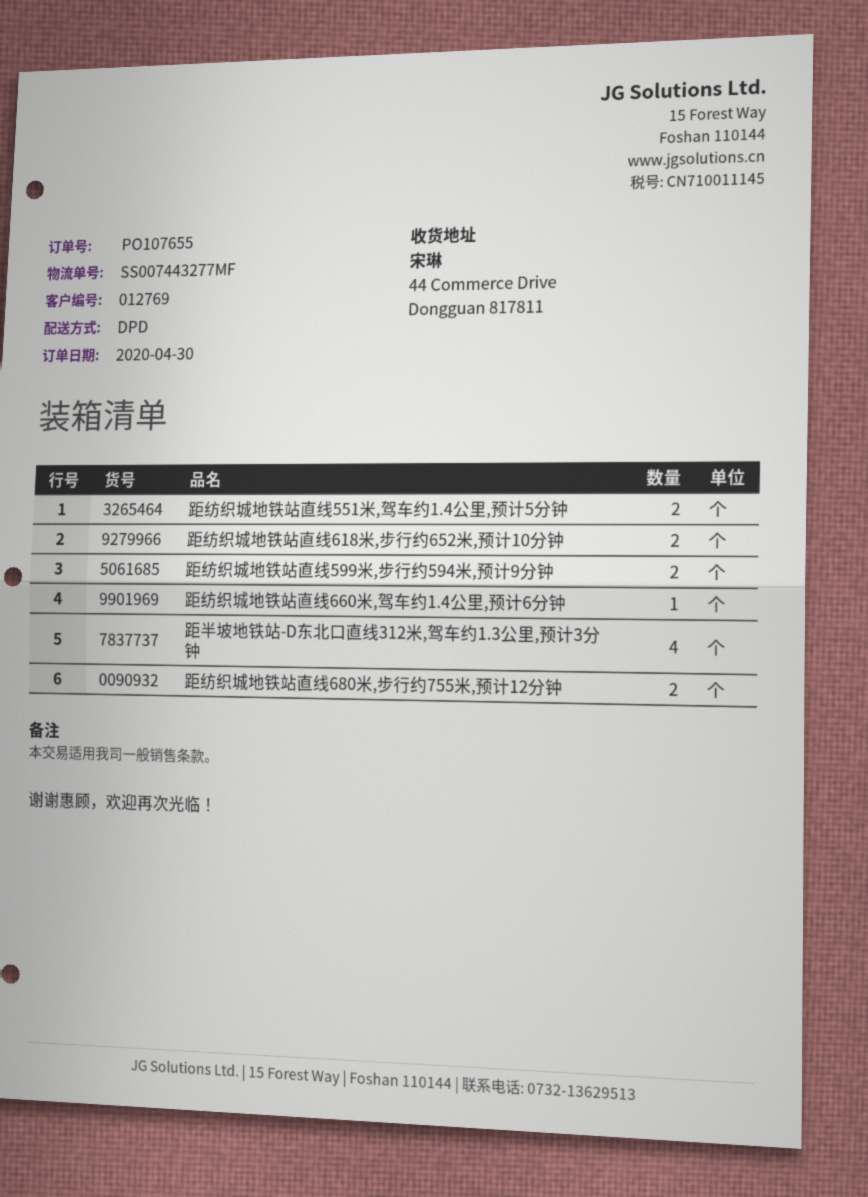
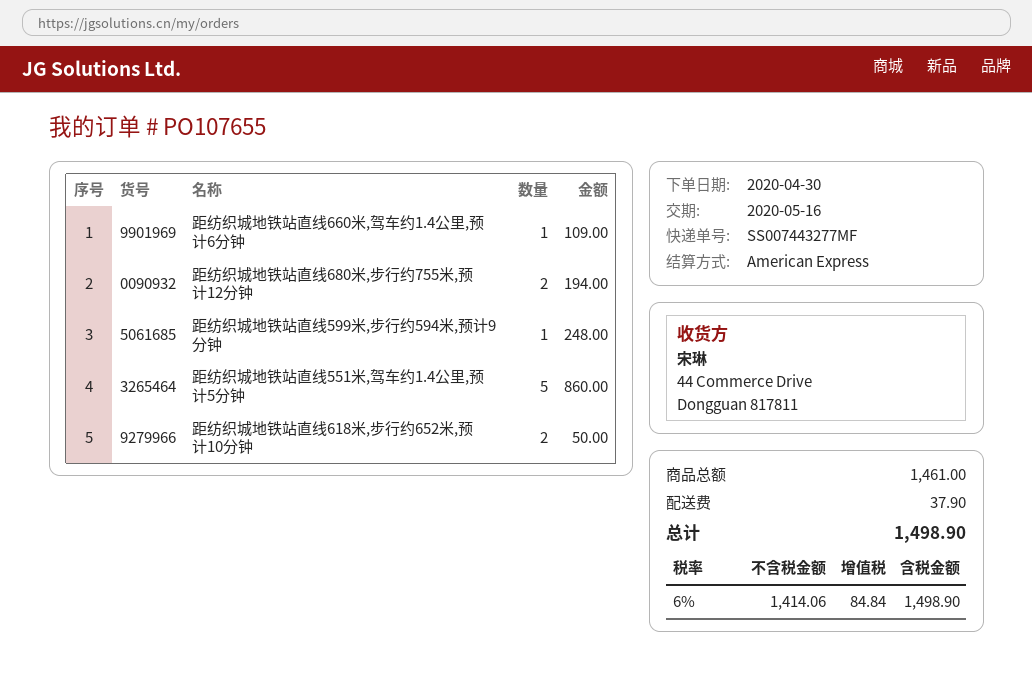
距纺织城地铁站直线551米,驾车约1.4公里,预计5分钟: 2 -> 5
距纺织城地铁站直线599米,步行约594米,预计9分钟: 2 -> 1
距半坡地铁站-D东北口直线312米,驾车约1.3公里,预计3分钟: 4 -> none

